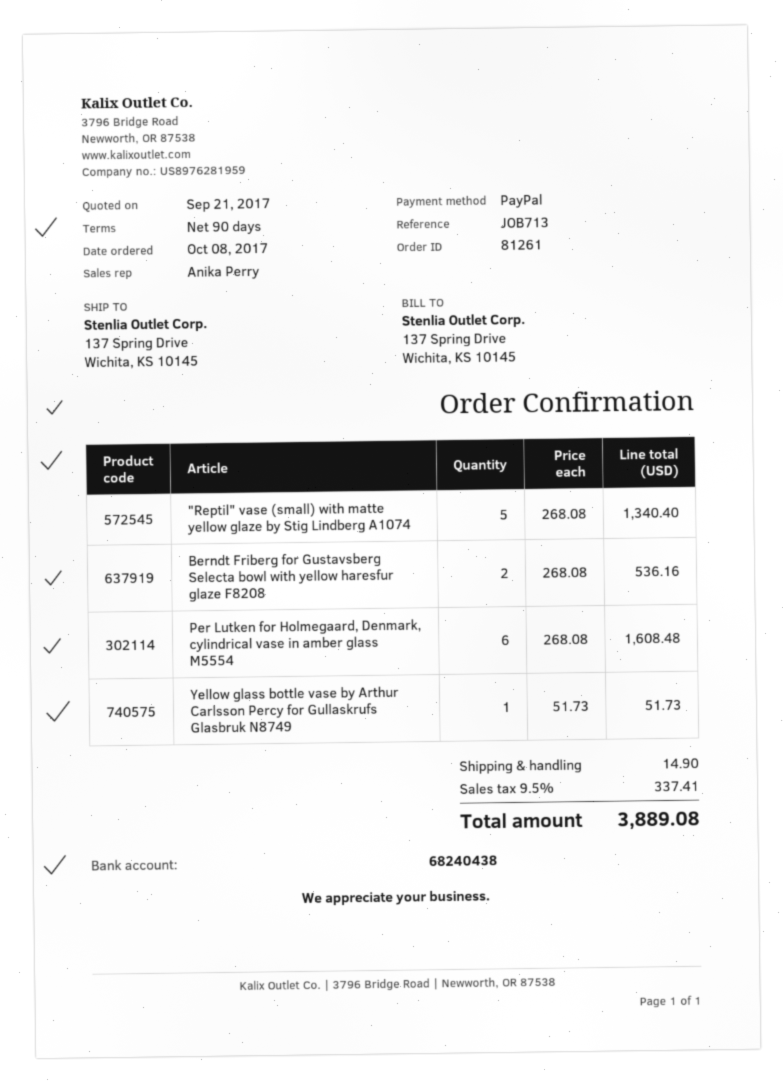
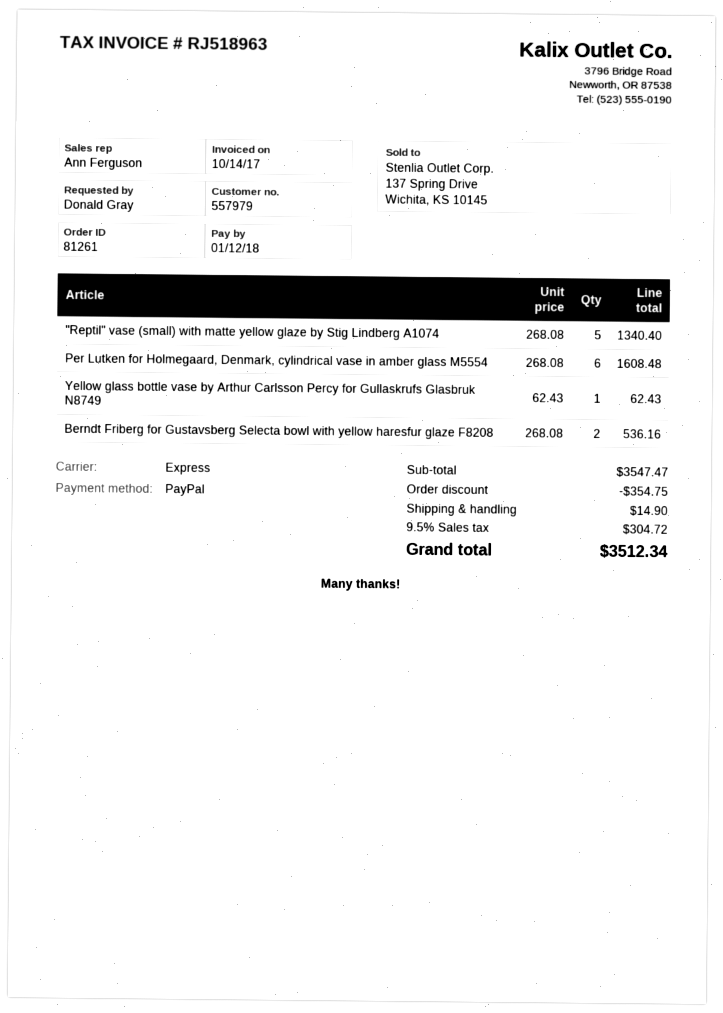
sales rep: Anika Perry -> Ann Ferguson
Yellow glass bottle vase by Arthur Carlsson Percy for Gullaskrufs Glasbruk N8749: 1 x 51.73 = 51.73 -> 1 x 62.43 = 62.43
discount: none -> 354.75
tax: 9.5% = 337.41 -> 9.5% = 304.72
total: 3889.08 -> 3512.34

